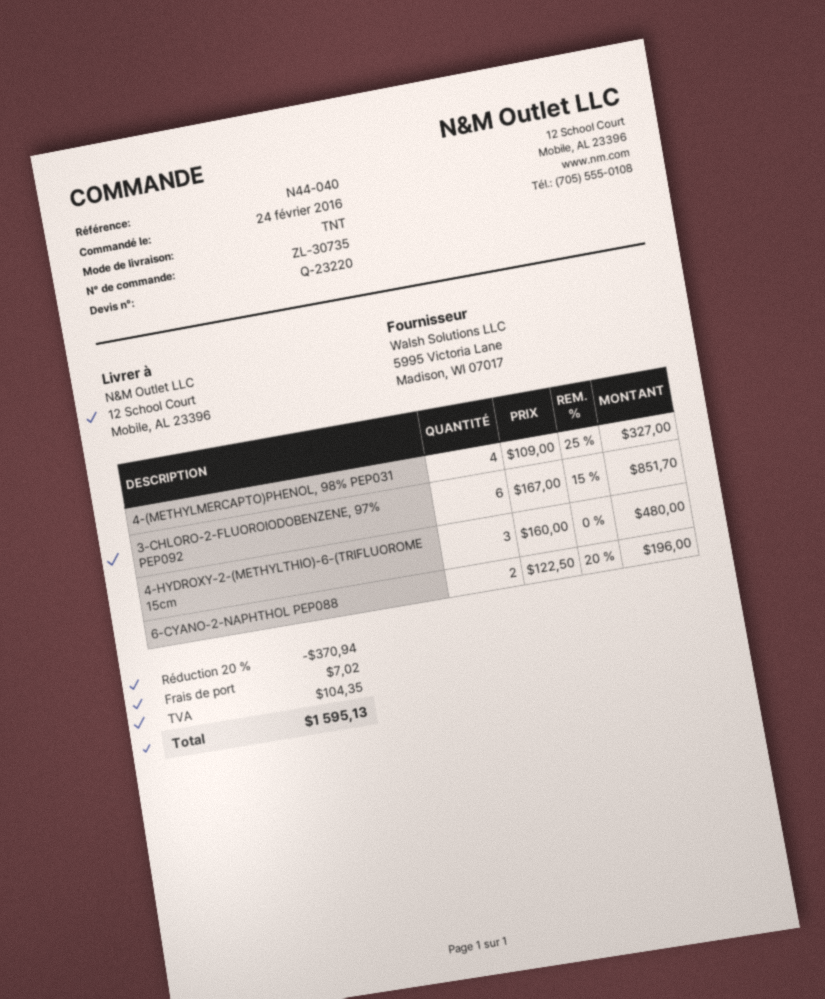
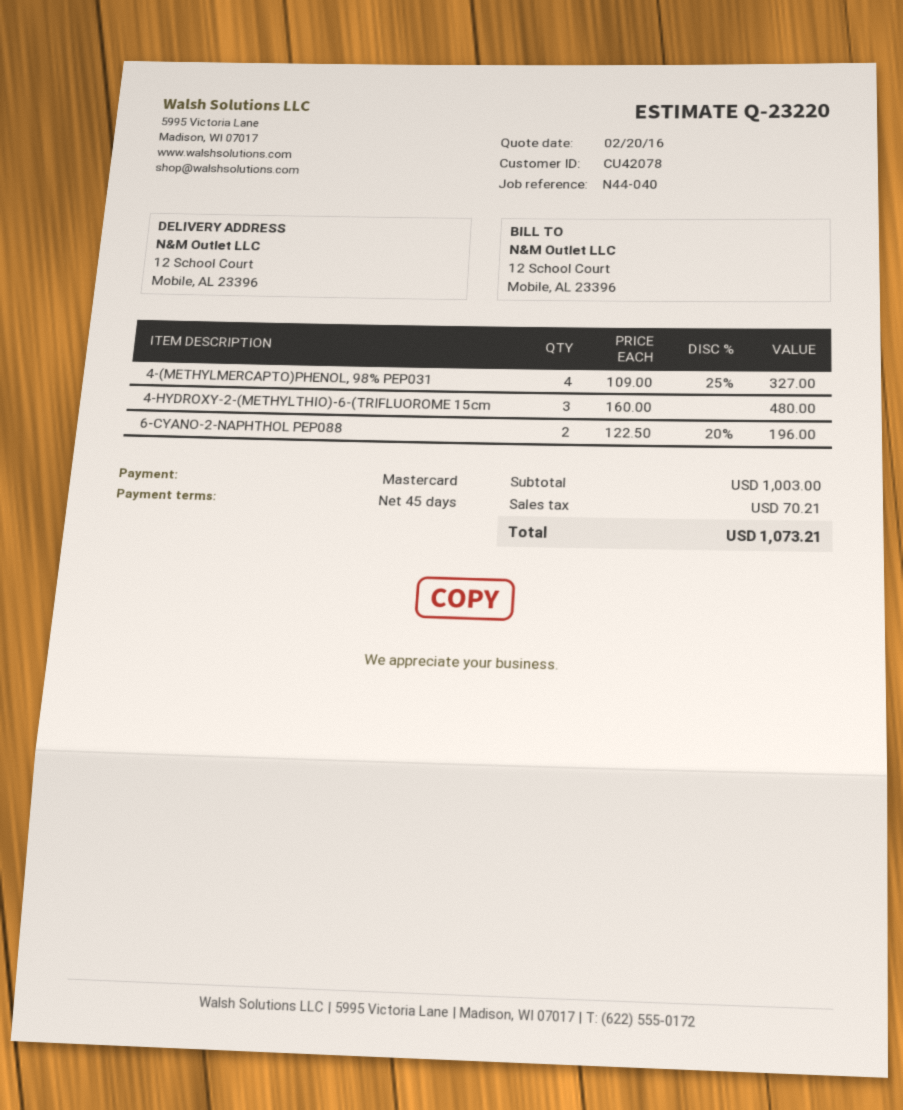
3-CHLORO-2-FLUOROIODOBENZENE, 97% PEP092: 6 x 167.00 - 15% = 851.70 -> none
discount: 20% = 370.94 -> none
shipping: 7.02 -> none
tax: 104.35 -> 70.21
total: 1595.13 -> 1073.21

